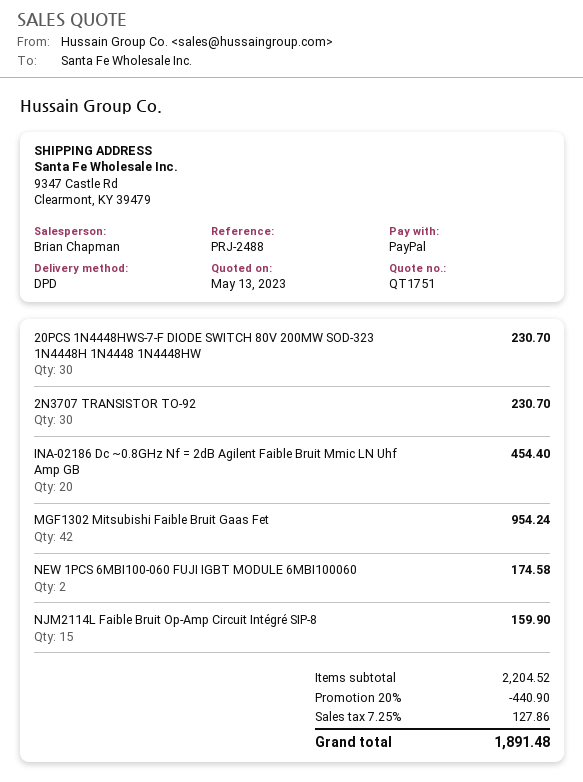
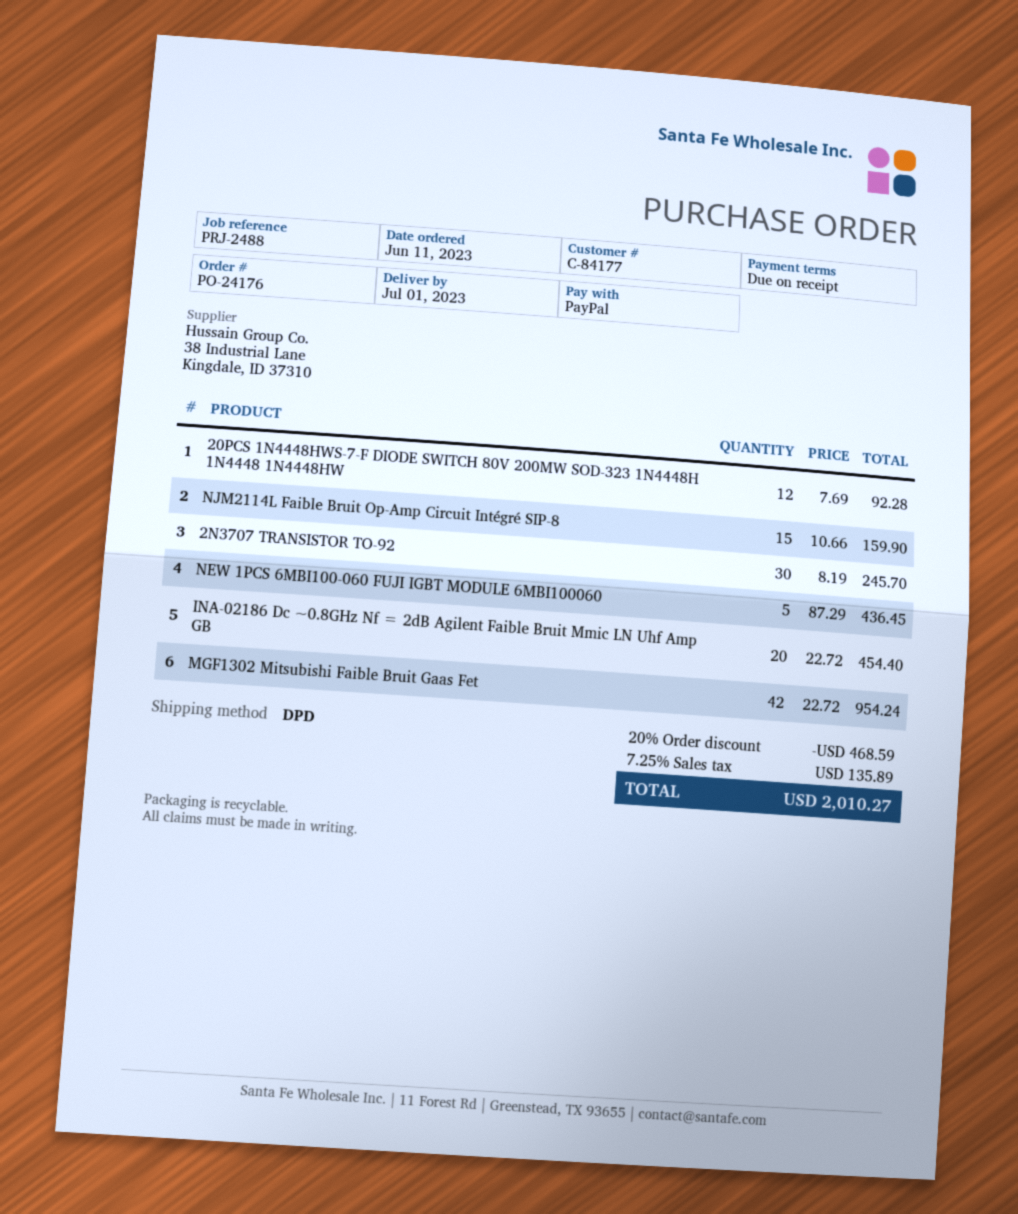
20PCS 1N4448HWS-7-F DIODE SWITCH 80V 200MW SOD-323 1N4448H 1N4448 1N4448HW: 30 for 230.70 -> 12 for 92.28
2N3707 TRANSISTOR TO-92: 30 for 230.70 -> 30 for 245.70
NEW 1PCS 6MBI100-060 FUJI IGBT MODULE 6MBI100060: 2 for 174.58 -> 5 for 436.45
discount: 20% = 440.90 -> 20% = 468.59
tax: 7.25% = 127.86 -> 7.25% = 135.89
total: 1891.48 -> 2010.27

